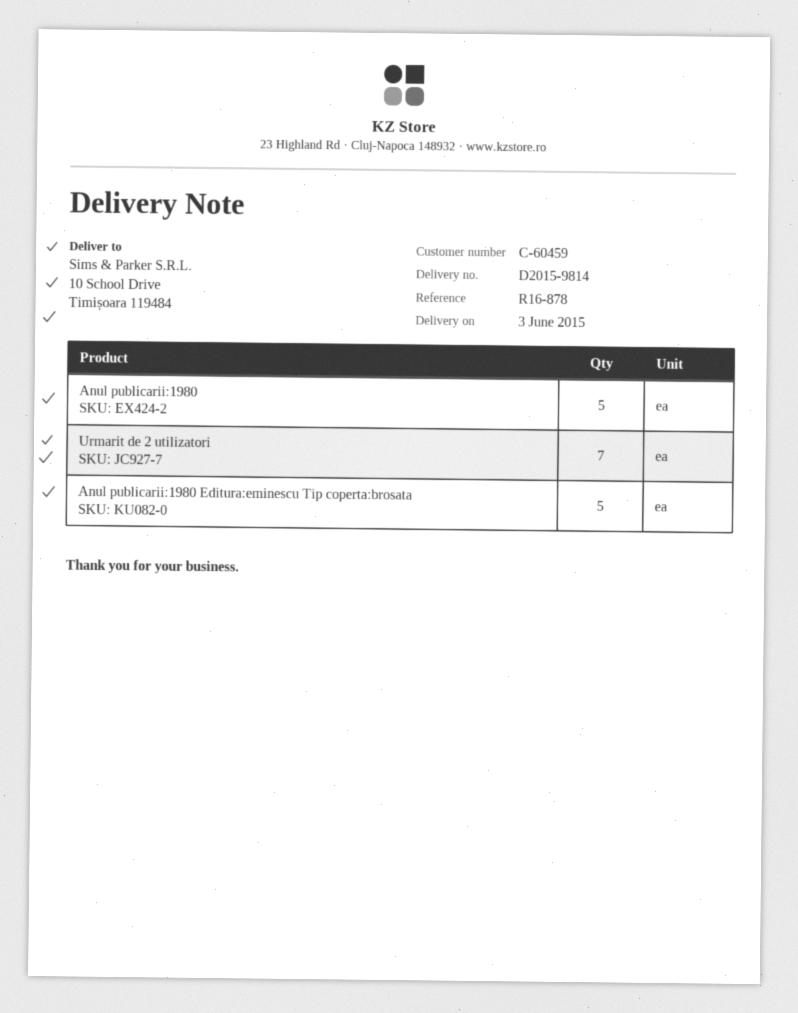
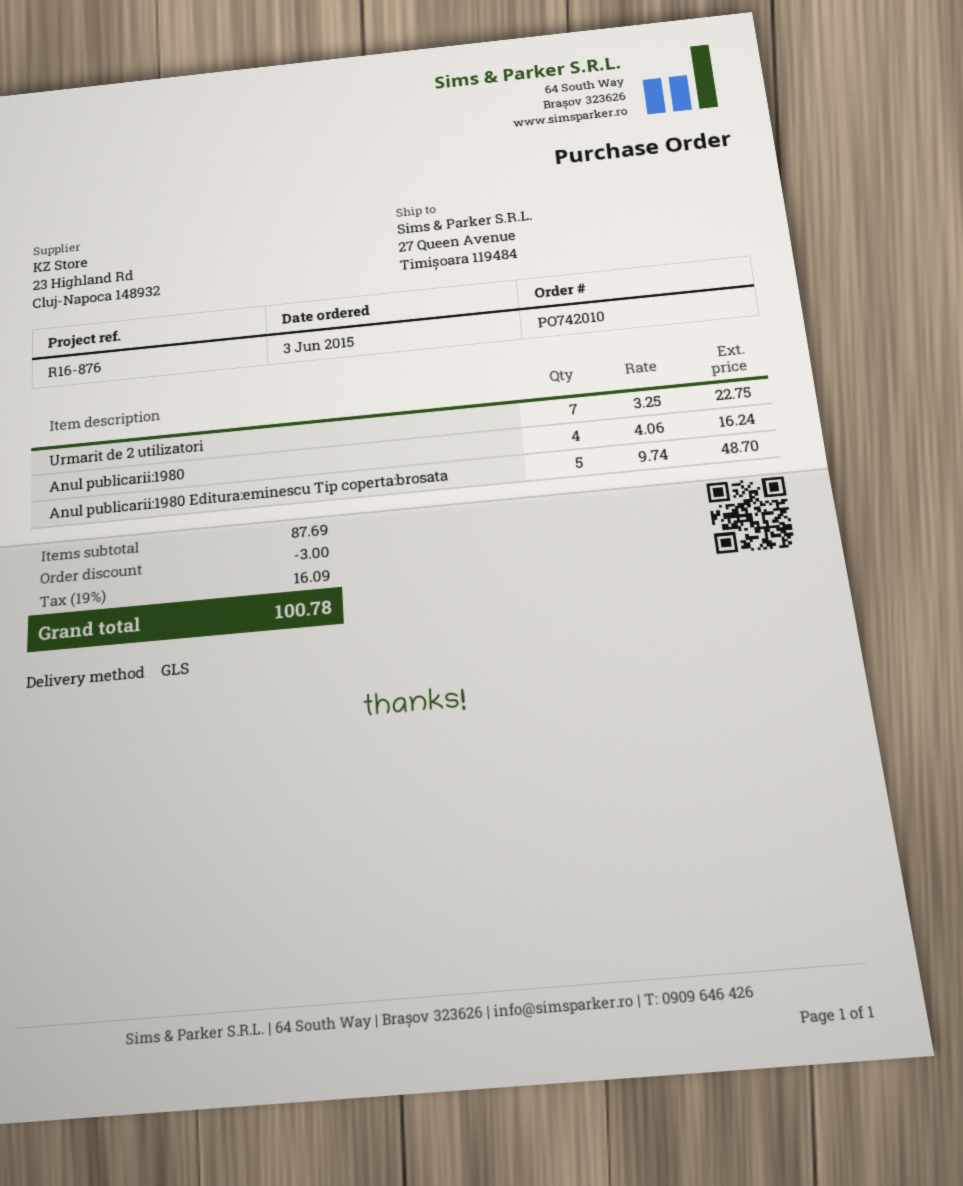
reference: R16-878 -> R16-876
ship to: 10 School Drive, Timișoara 119484 -> 27 Queen Avenue, Timișoara 119484
Anul publicarii:1980: 5 -> 4

